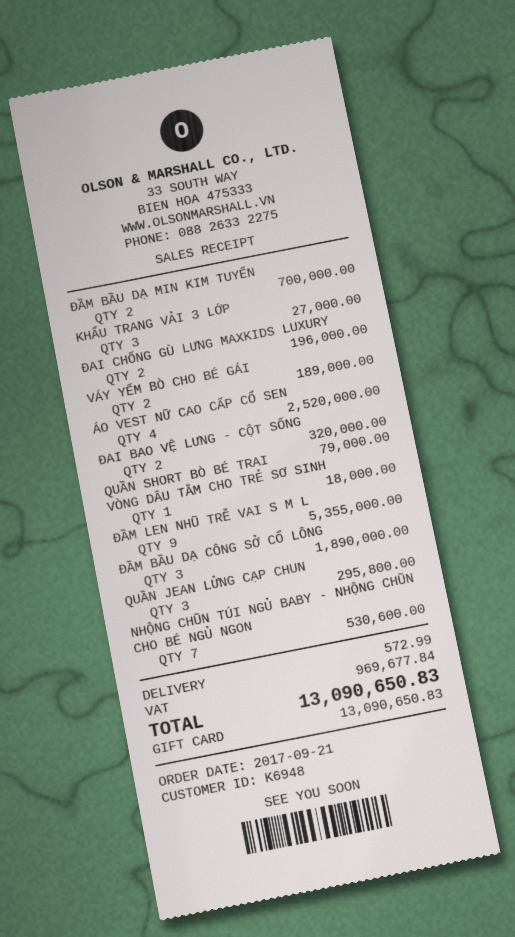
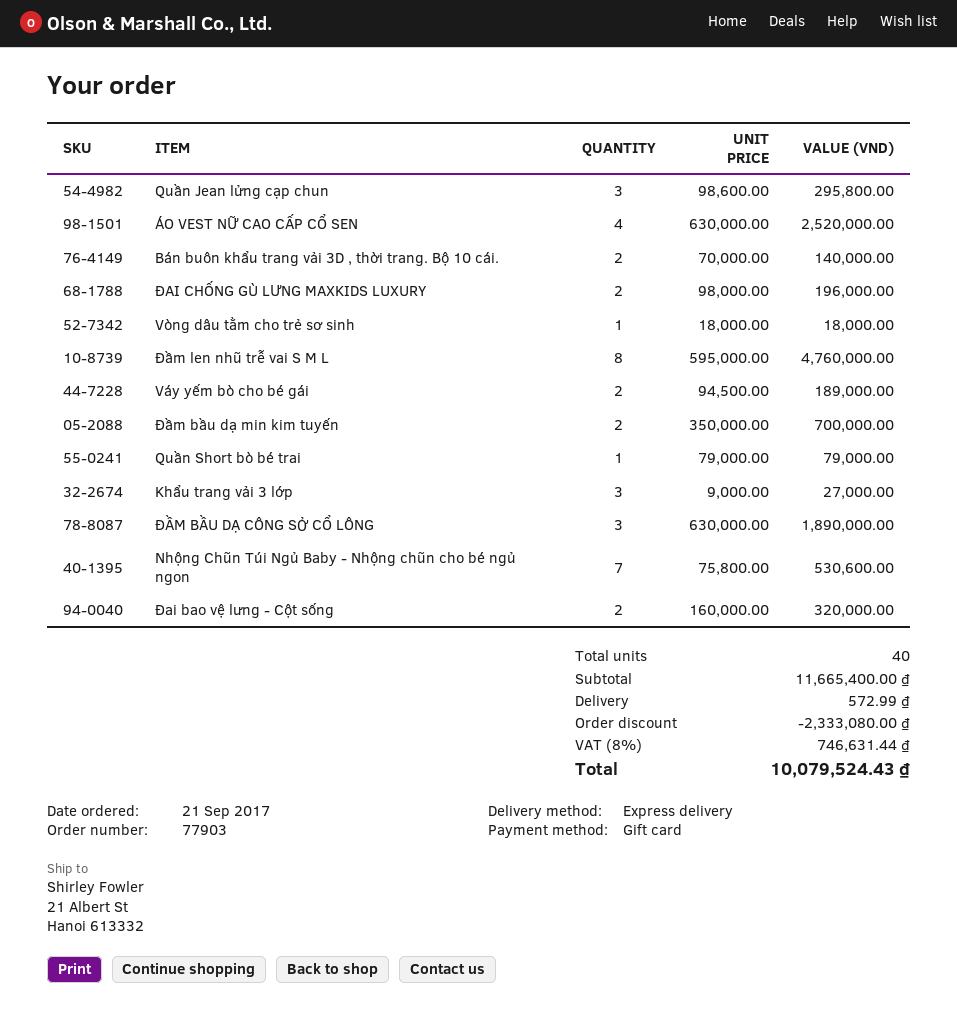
ĐẦM LEN NHŨ TRỄ VAI S M L: 9 for 5355000.00 -> 8 for 4760000.00
Bán buôn khẩu trang vải 3D , thời trang. Bộ 10 cái.: none -> 2 for 140000.00
discount: none -> 2333080.00
tax: 969677.84 -> 746631.44
total: 13090650.83 -> 10079524.43

